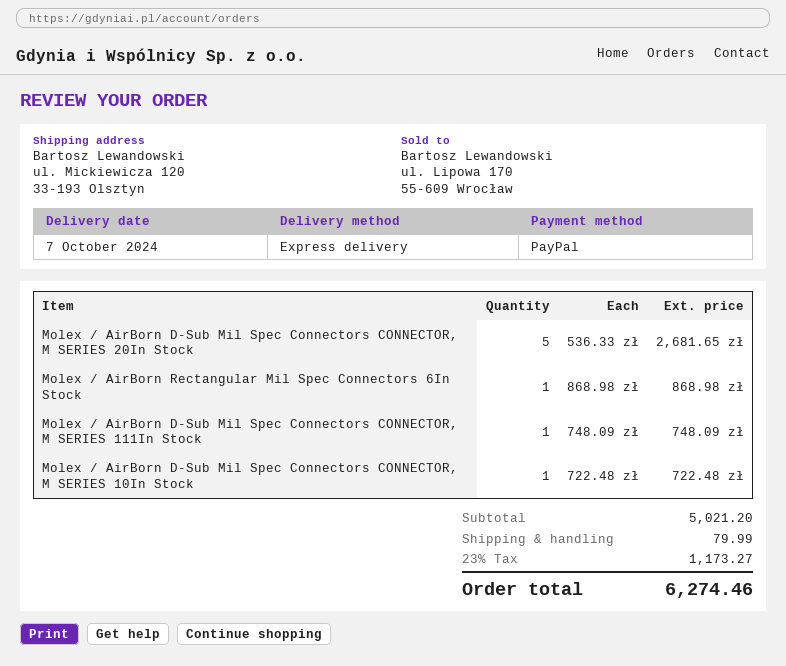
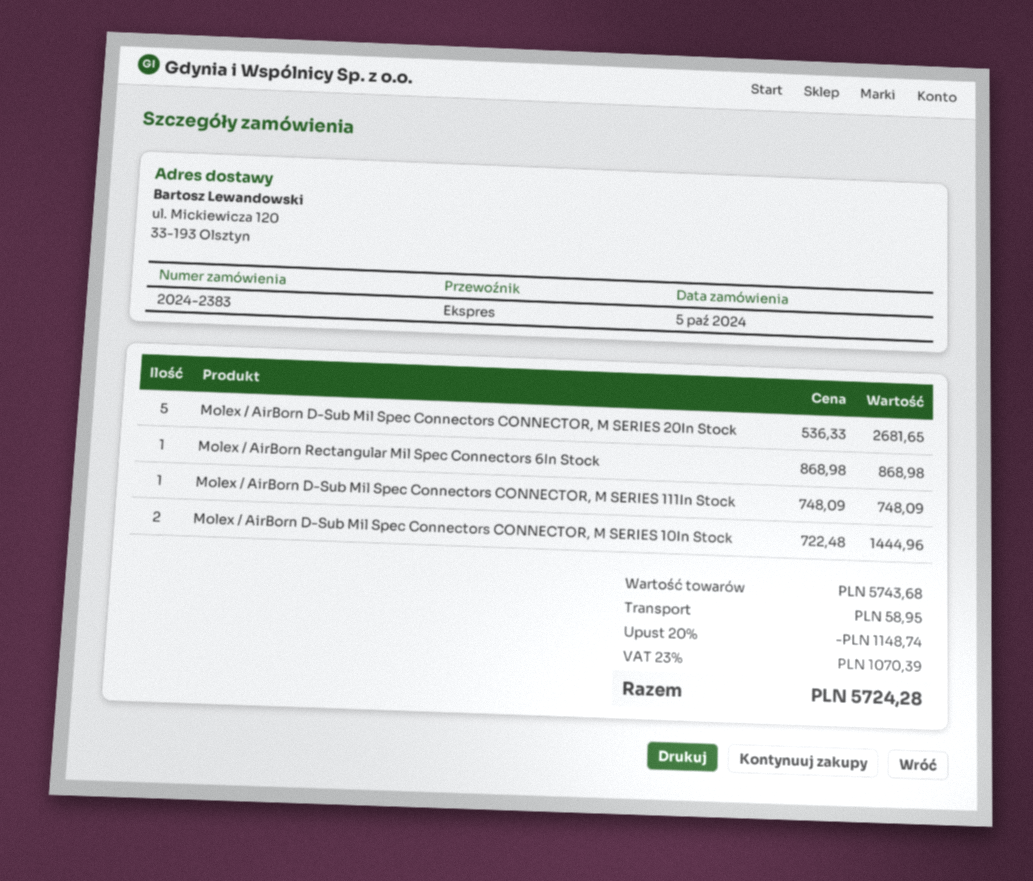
Molex / AirBorn D-Sub Mil Spec Connectors CONNECTOR, M SERIES 10In Stock: 1 x 722.48 = 722.48 -> 2 x 722.48 = 1444.96
subtotal: 5021.20 -> 5743.68
discount: none -> 20% = 1148.74
shipping: 79.99 -> 58.95
tax: 23% = 1173.27 -> 23% = 1070.39
total: 6274.46 -> 5724.28

